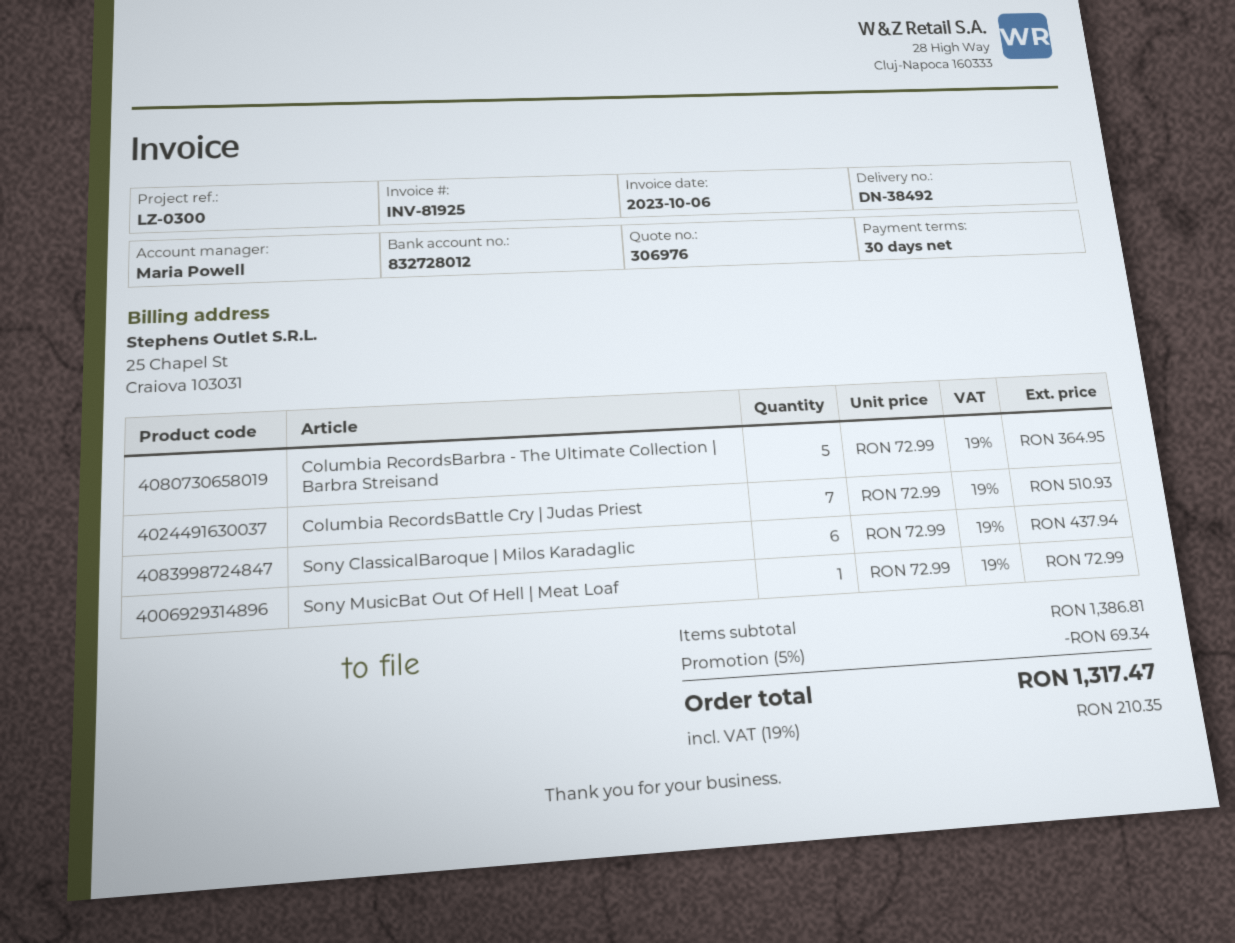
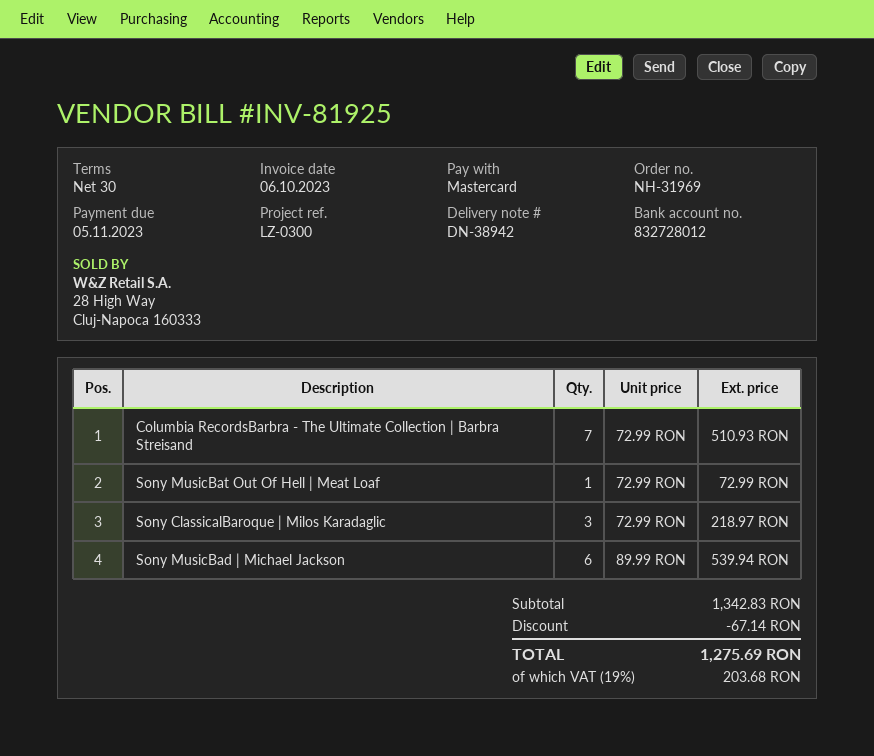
delivery note number: DN-38492 -> DN-38942
Columbia RecordsBarbra - The Ultimate Collection | Barbra Streisand: 5 x 72.99 = 364.95 -> 7 x 72.99 = 510.93
Columbia RecordsBattle Cry | Judas Priest: 7 x 72.99 = 510.93 -> none
Sony ClassicalBaroque | Milos Karadaglic: 6 x 72.99 = 437.94 -> 3 x 72.99 = 218.97
Sony MusicBad | Michael Jackson: none -> 6 x 89.99 = 539.94
subtotal: 1386.81 -> 1342.83
discount: 69.34 -> 67.14
tax: 19% = 210.35 -> 19% = 203.68
total: 1317.47 -> 1275.69

